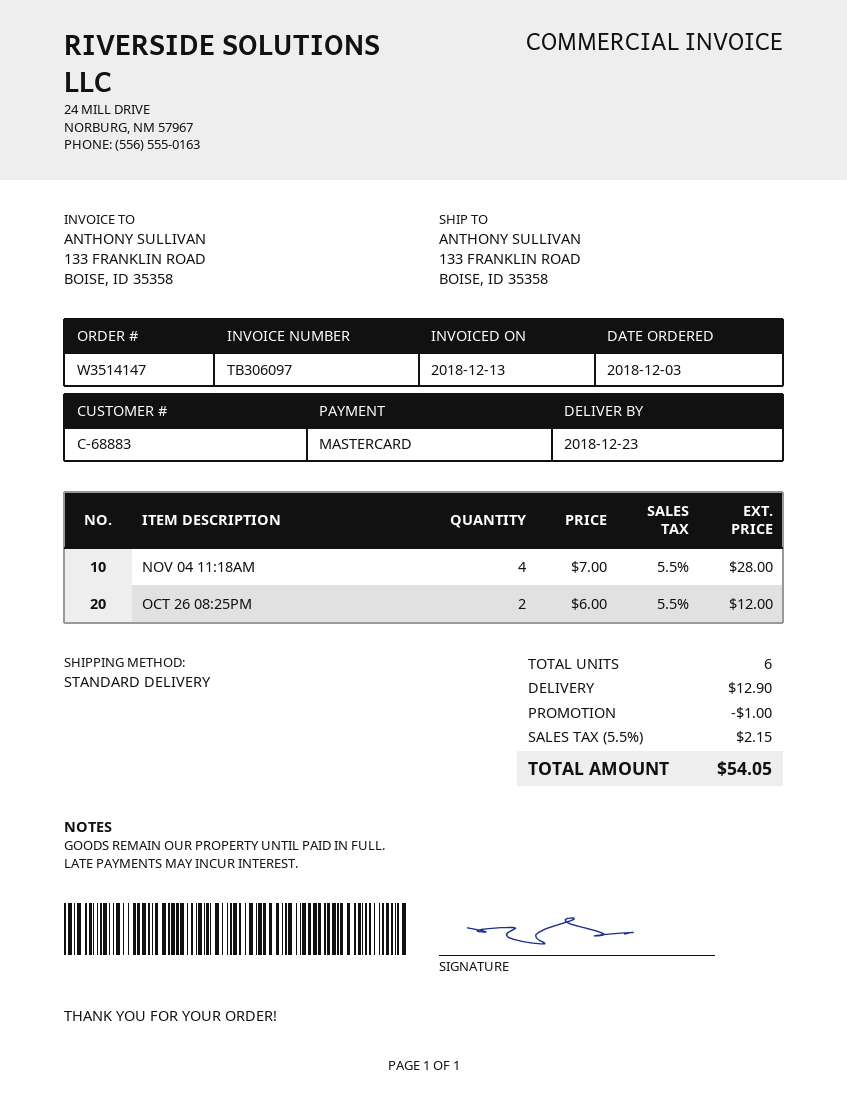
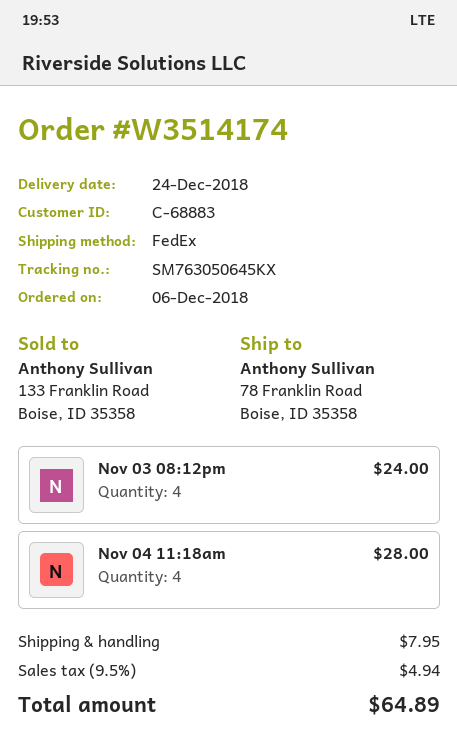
order number: W3514147 -> W3514174
order date: 2018-12-03 -> 2018-12-06
delivery date: 2018-12-23 -> 2018-12-24
shipping method: standard -> FedEx
ship to: 133 FRANKLIN ROAD, BOISE, ID 35358 -> 78 Franklin Road, Boise, ID 35358
OCT 26 08:25PM: 2 for 12.00 -> none
Nov 03 08:12pm: none -> 4 for 24.00
discount: 1.00 -> none
shipping: 12.90 -> 7.95
tax: 5.5% = 2.15 -> 9.5% = 4.94
total: 54.05 -> 64.89

